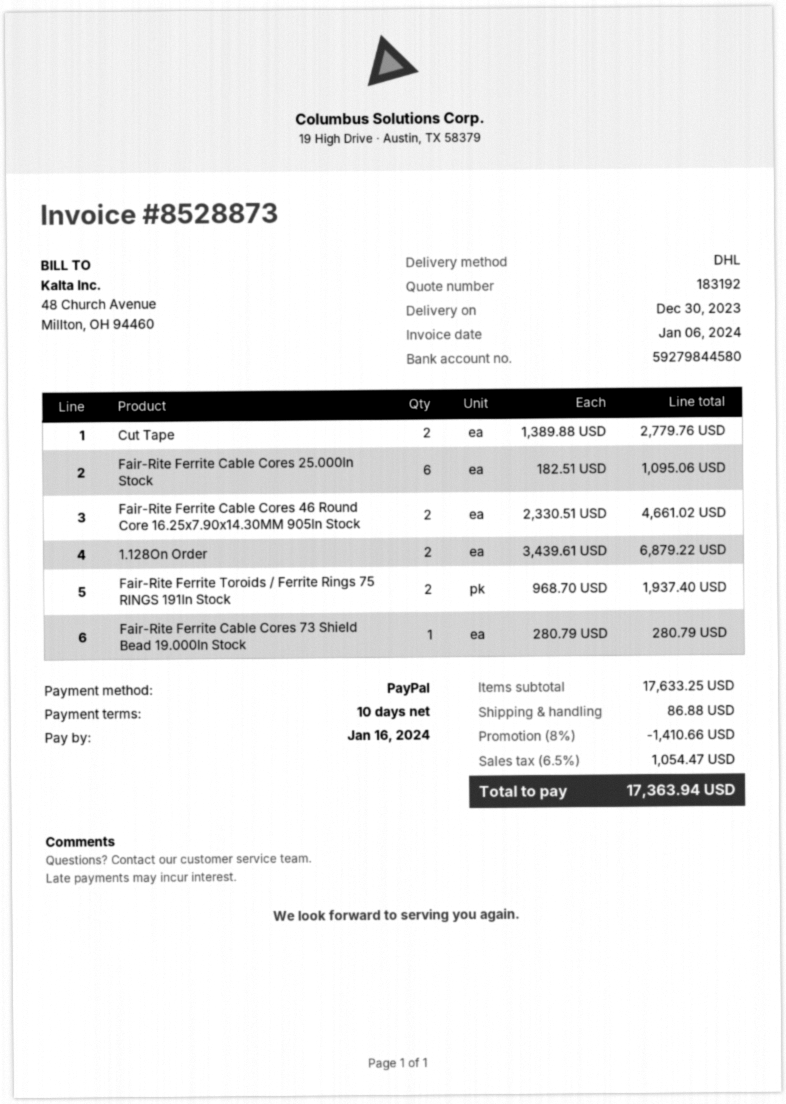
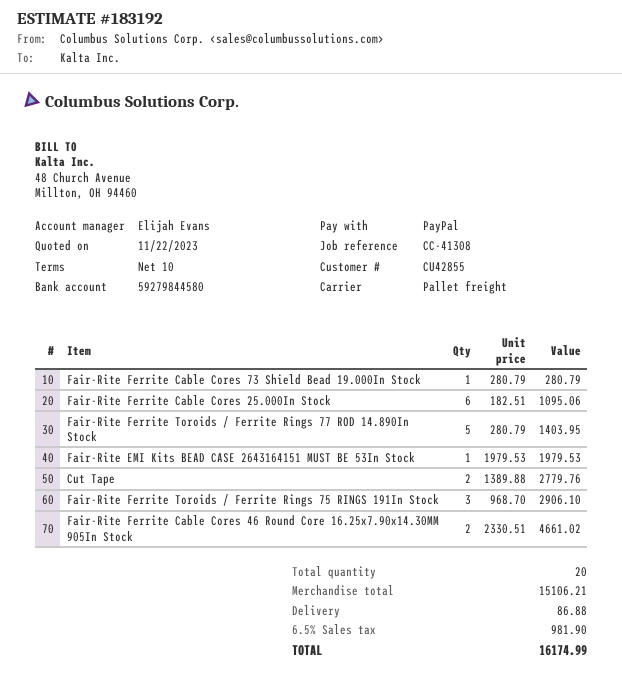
shipping method: DHL -> pallet freight
1.128On Order: 2 x 3439.61 = 6879.22 -> none
Fair-Rite Ferrite Toroids / Ferrite Rings 75 RINGS 191In Stock: 2 x 968.70 = 1937.40 -> 3 x 968.70 = 2906.10
Fair-Rite Ferrite Toroids / Ferrite Rings 77 ROD 14.890In Stock: none -> 5 x 280.79 = 1403.95
Fair-Rite EMI Kits BEAD CASE 2643164151 MUST BE 53In Stock: none -> 1 x 1979.53 = 1979.53
subtotal: 17633.25 -> 15106.21
discount: 8% = 1410.66 -> none
tax: 6.5% = 1054.47 -> 6.5% = 981.90
total: 17363.94 -> 16174.99

